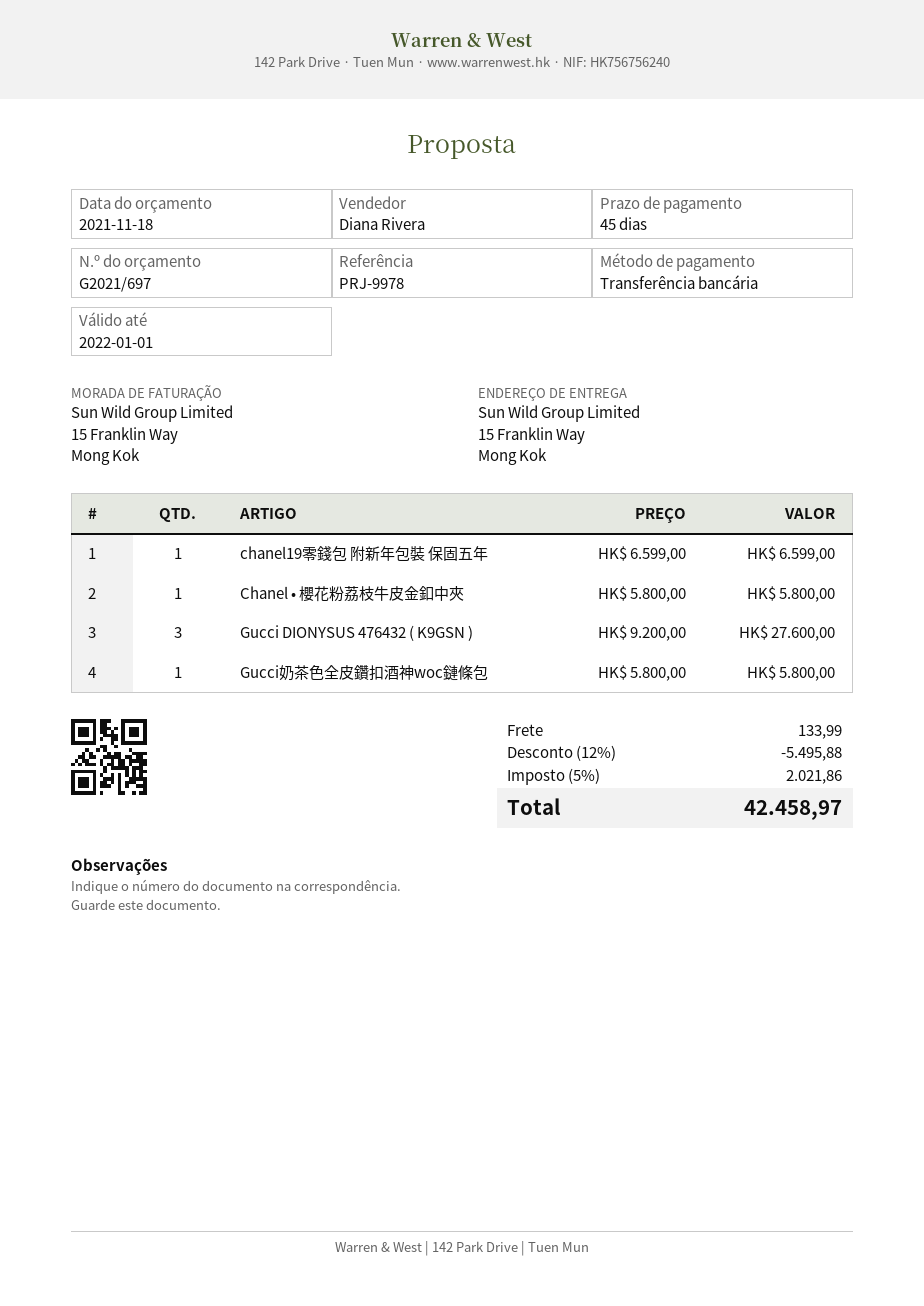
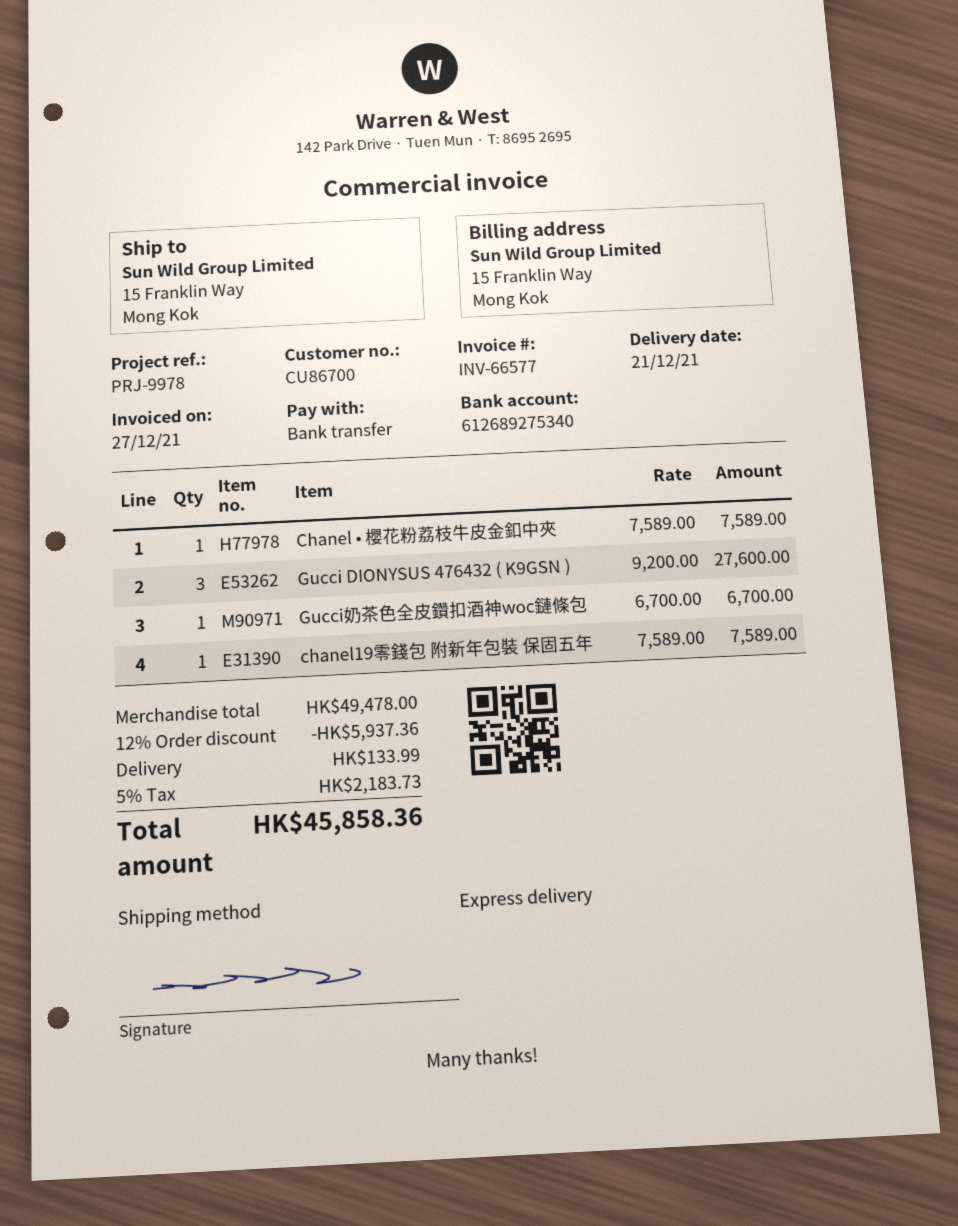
chanel19零錢包 附新年包裝 保固五年: 1 x 6599.00 = 6599.00 -> 1 x 7589.00 = 7589.00
Chanel • 櫻花粉荔枝牛皮金釦中夾: 1 x 5800.00 = 5800.00 -> 1 x 7589.00 = 7589.00
Gucci奶茶色全皮鑽扣酒神woc鏈條包: 1 x 5800.00 = 5800.00 -> 1 x 6700.00 = 6700.00
discount: 12% = 5495.88 -> 12% = 5937.36
tax: 5% = 2021.86 -> 5% = 2183.73
total: 42458.97 -> 45858.36

